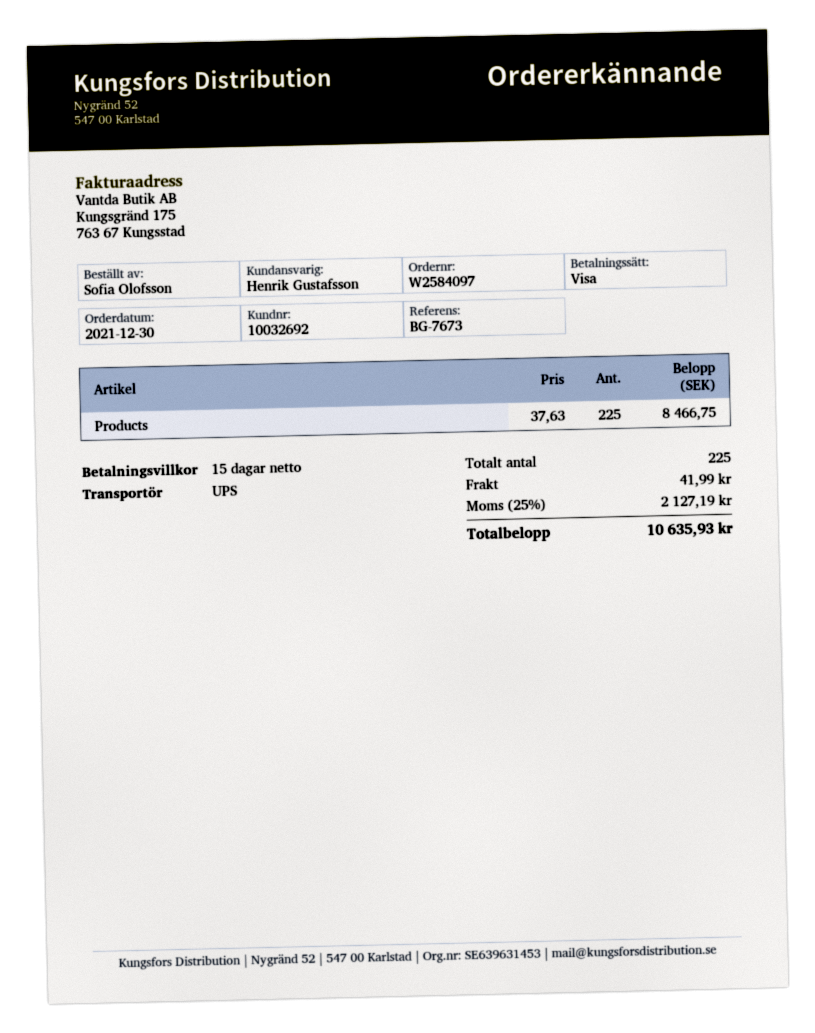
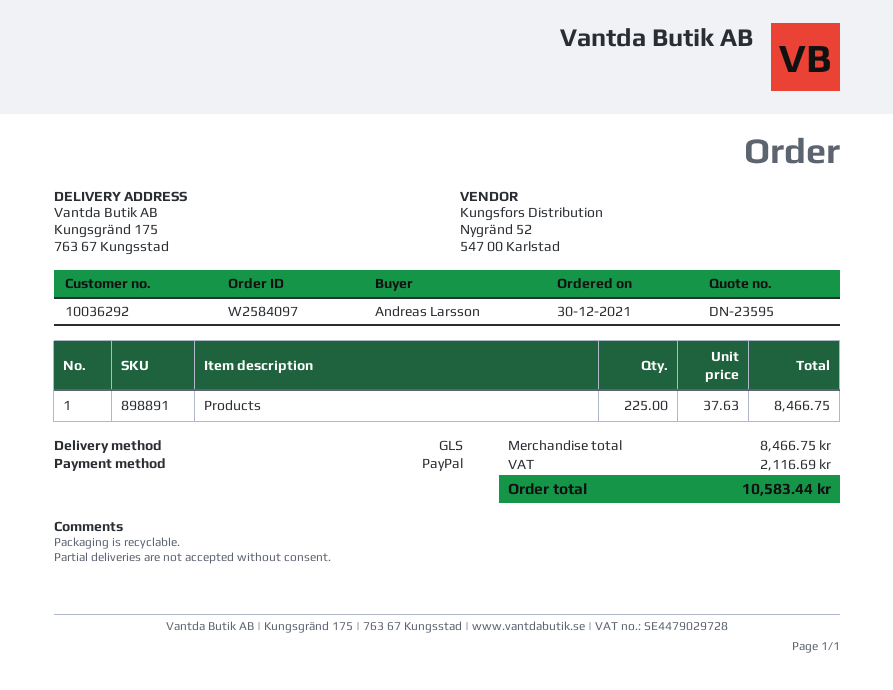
customer number: 10032692 -> 10036292
ordered by: Sofia Olofsson -> Andreas Larsson
payment method: Visa -> PayPal
shipping method: UPS -> GLS
shipping: 41.99 -> none
tax: 2127.19 -> 2116.69
total: 10635.93 -> 10583.44

